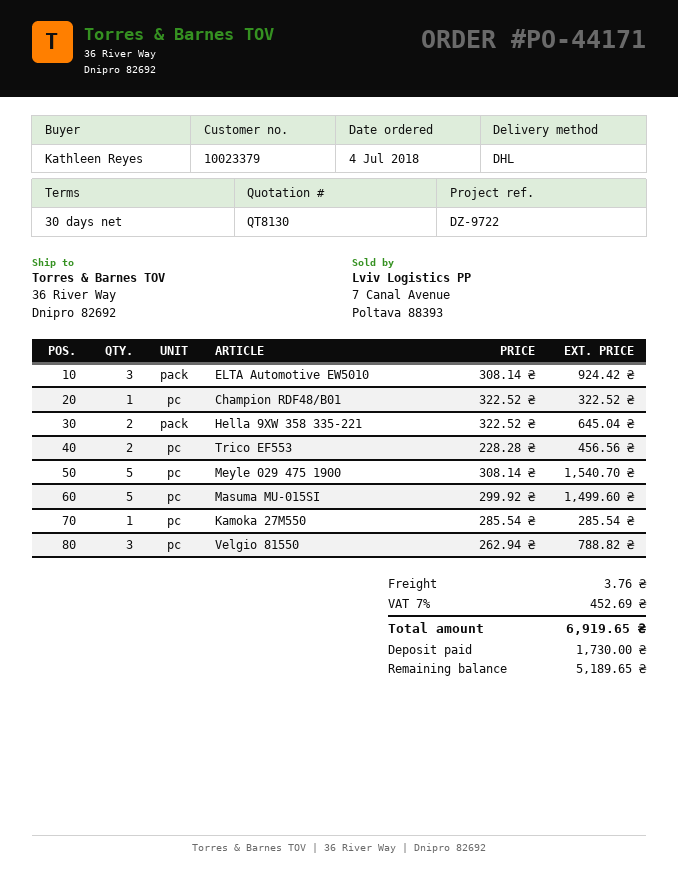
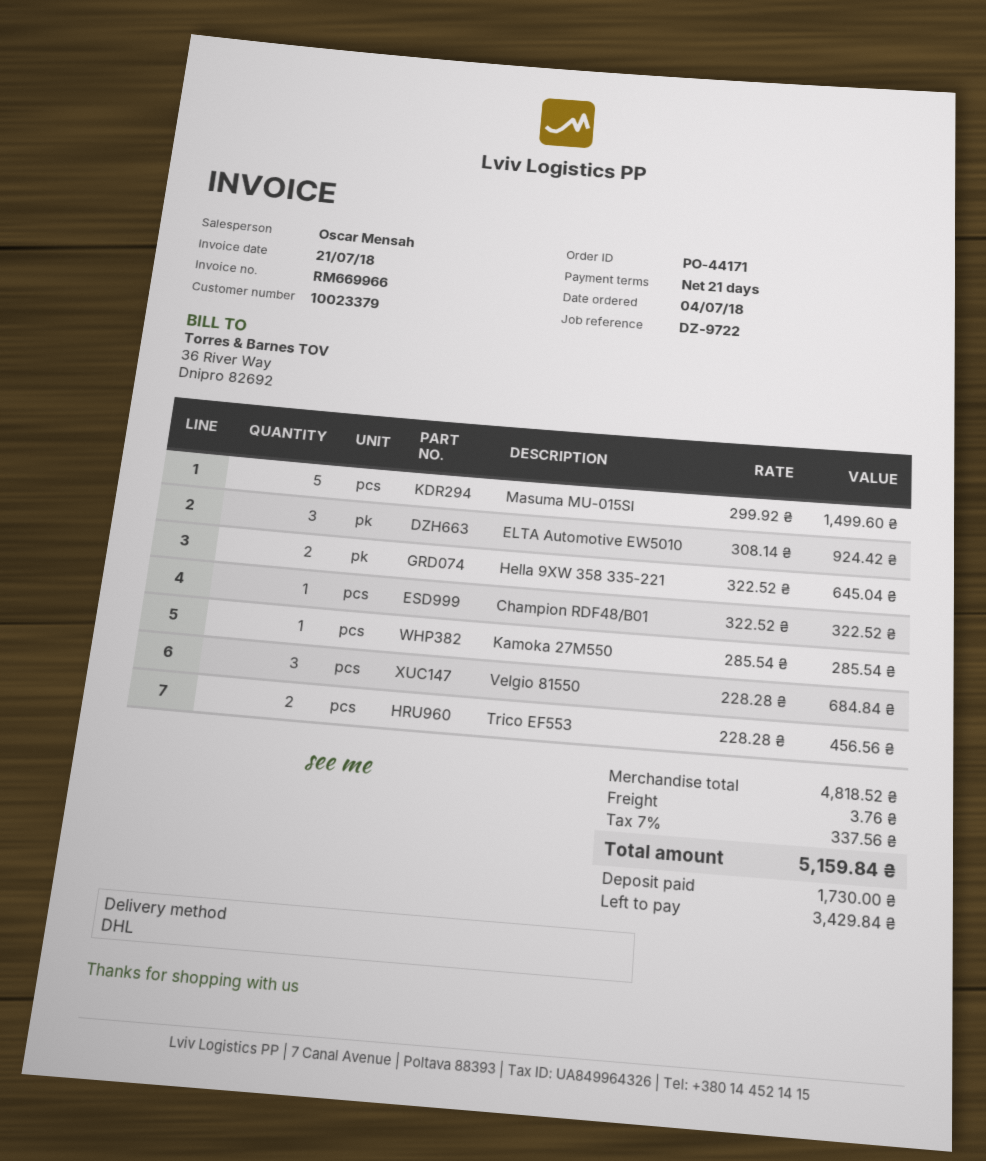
payment terms: 30 days -> 21 days
Meyle 029 475 1900: 5 x 308.14 = 1540.70 -> none
Velgio 81550: 3 x 262.94 = 788.82 -> 3 x 228.28 = 684.84
tax: 7% = 452.69 -> 7% = 337.56
total: 6919.65 -> 5159.84
balance: 5189.65 -> 3429.84

